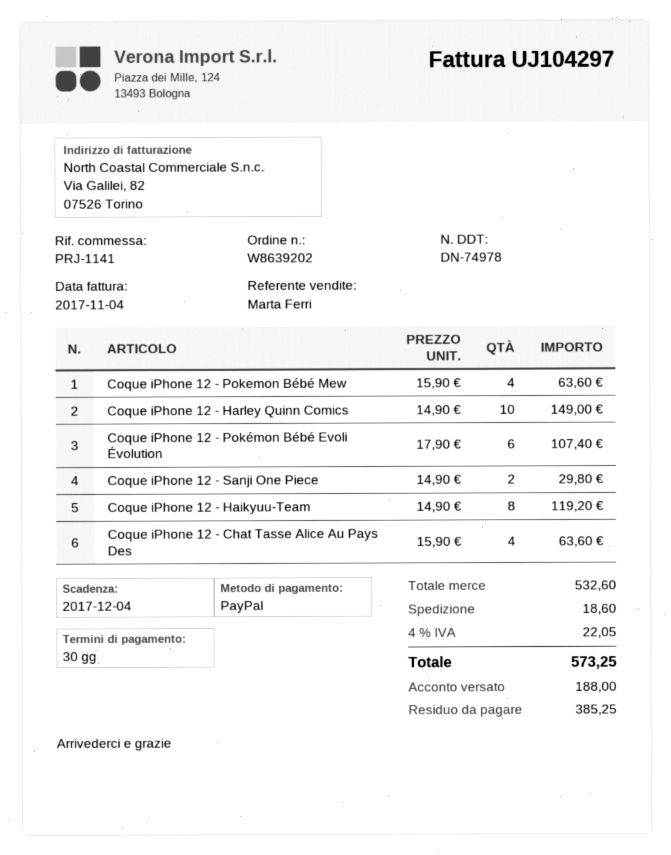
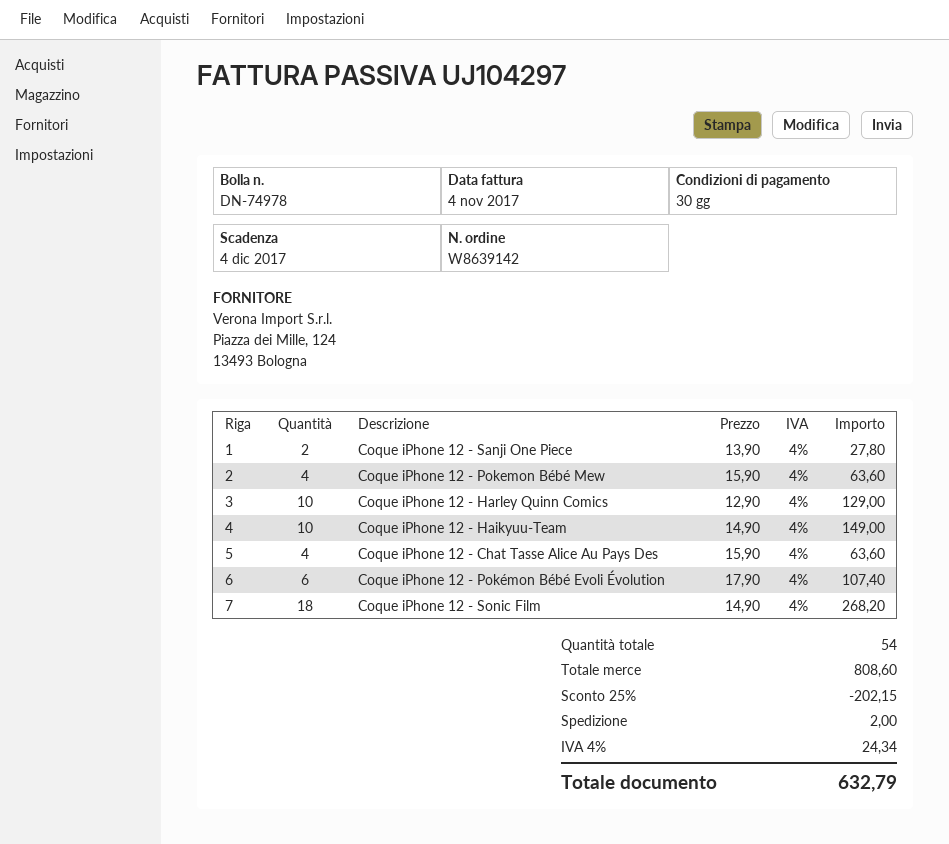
order number: W8639202 -> W8639142
Coque iPhone 12 - Harley Quinn Comics: 10 x 14.90 = 149.00 -> 10 x 12.90 = 129.00
Coque iPhone 12 - Sanji One Piece: 2 x 14.90 = 29.80 -> 2 x 13.90 = 27.80
Coque iPhone 12 - Haikyuu-Team: 8 x 14.90 = 119.20 -> 10 x 14.90 = 149.00
Coque iPhone 12 - Sonic Film: none -> 18 x 14.90 = 268.20
subtotal: 532.60 -> 808.60
discount: none -> 25% = 202.15
shipping: 18.60 -> 2.00
tax: 4% = 22.05 -> 4% = 24.34
total: 573.25 -> 632.79

